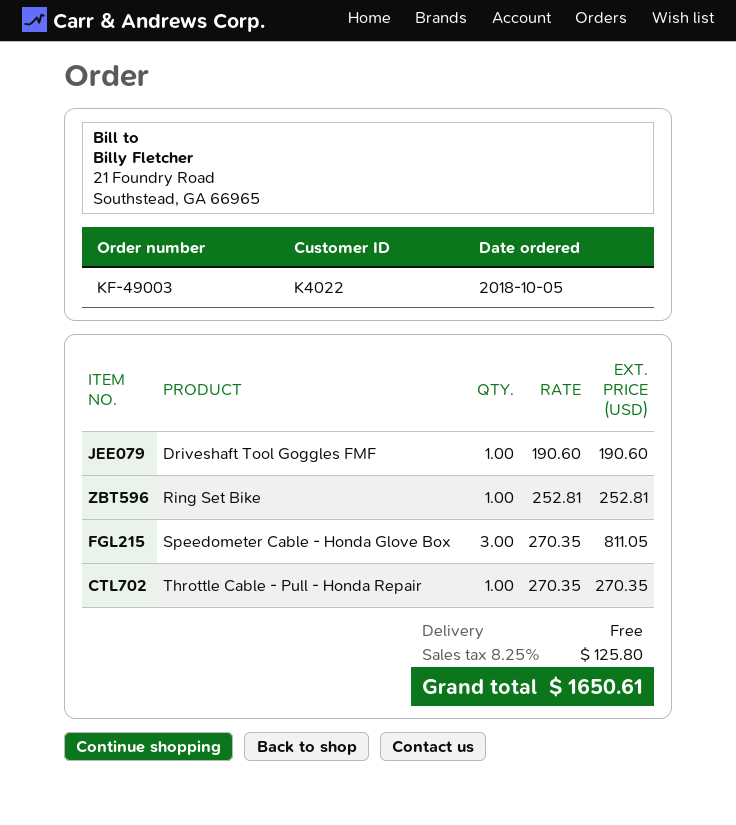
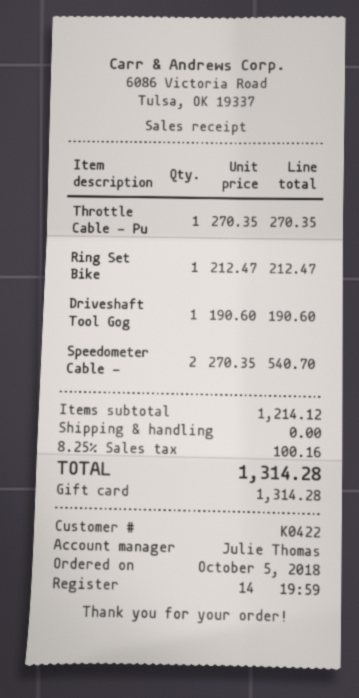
customer number: K4022 -> K0422
Ring Set Bike: 1 x 252.81 = 252.81 -> 1 x 212.47 = 212.47
Speedometer Cable - Honda Glove Box: 3 x 270.35 = 811.05 -> 2 x 270.35 = 540.70
tax: 8.25% = 125.80 -> 8.25% = 100.16
total: 1650.61 -> 1314.28

